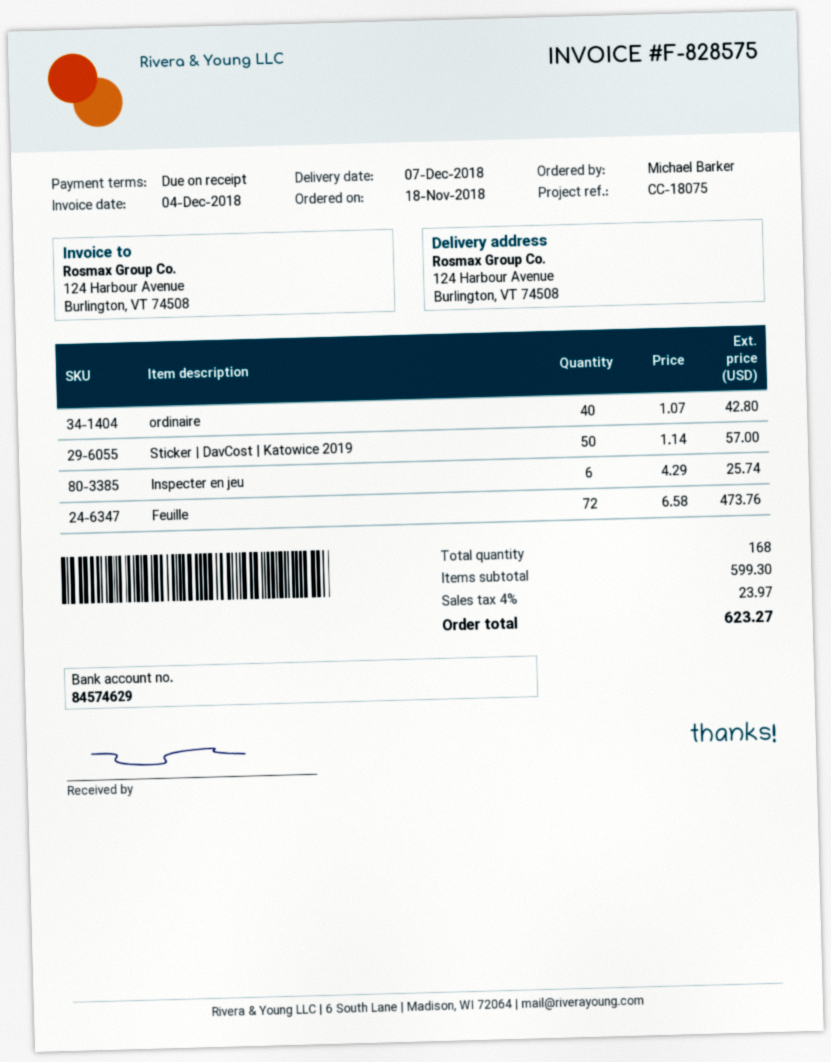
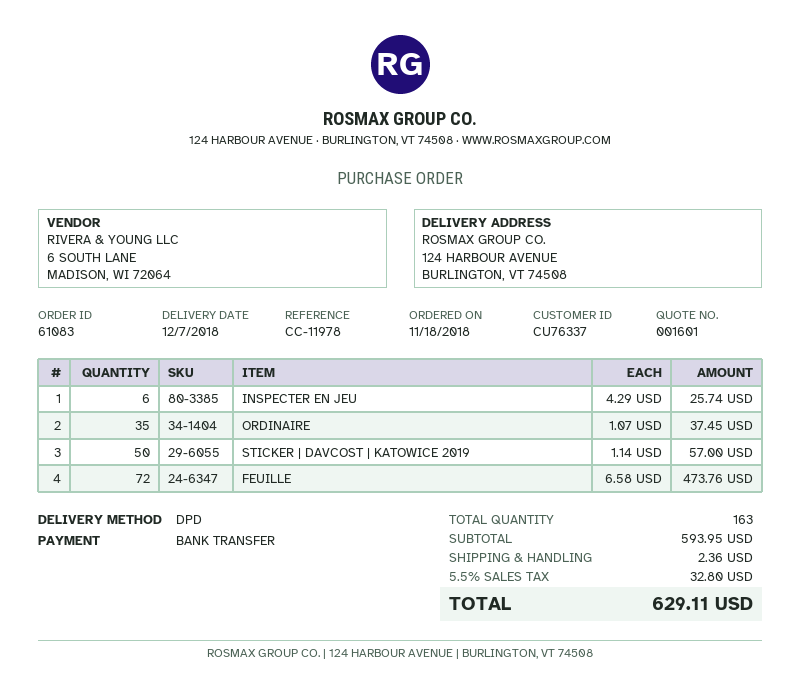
reference: CC-18075 -> CC-11978
ordinaire: 40 x 1.07 = 42.80 -> 35 x 1.07 = 37.45
total quantity: 168 -> 163
subtotal: 599.30 -> 593.95
shipping: none -> 2.36
tax: 4% = 23.97 -> 5.5% = 32.80
total: 623.27 -> 629.11

